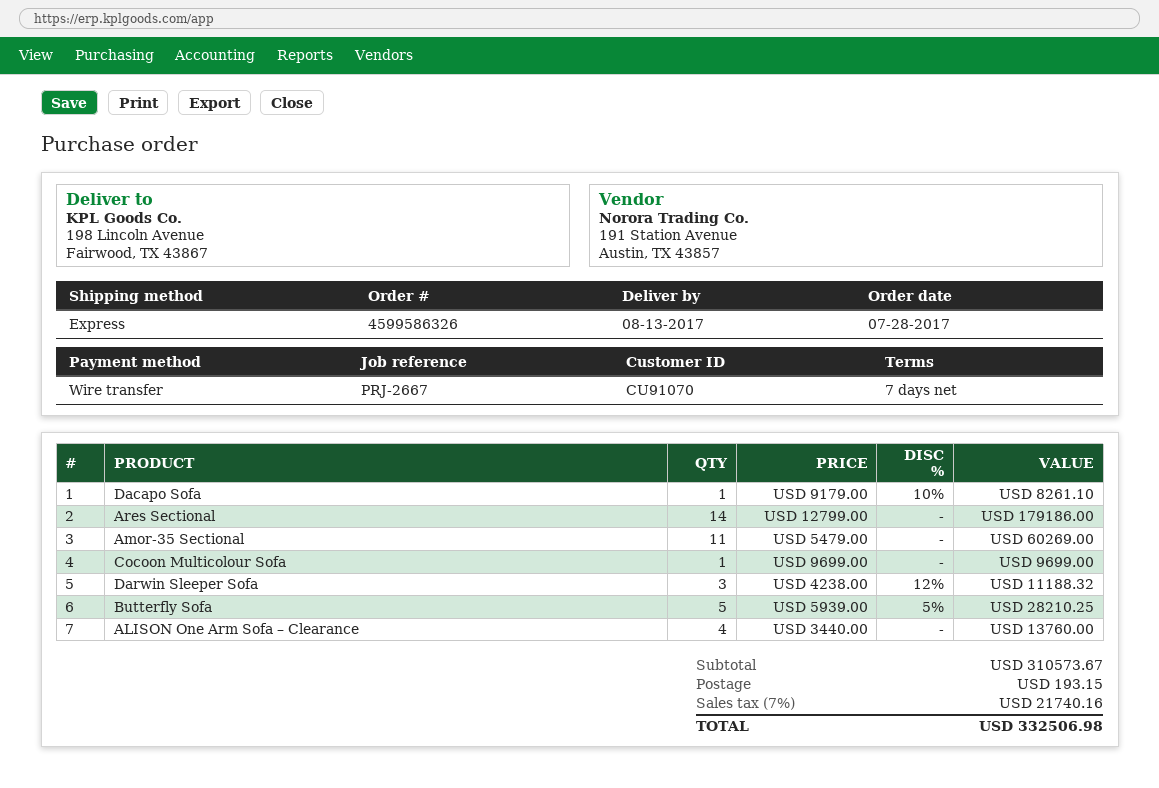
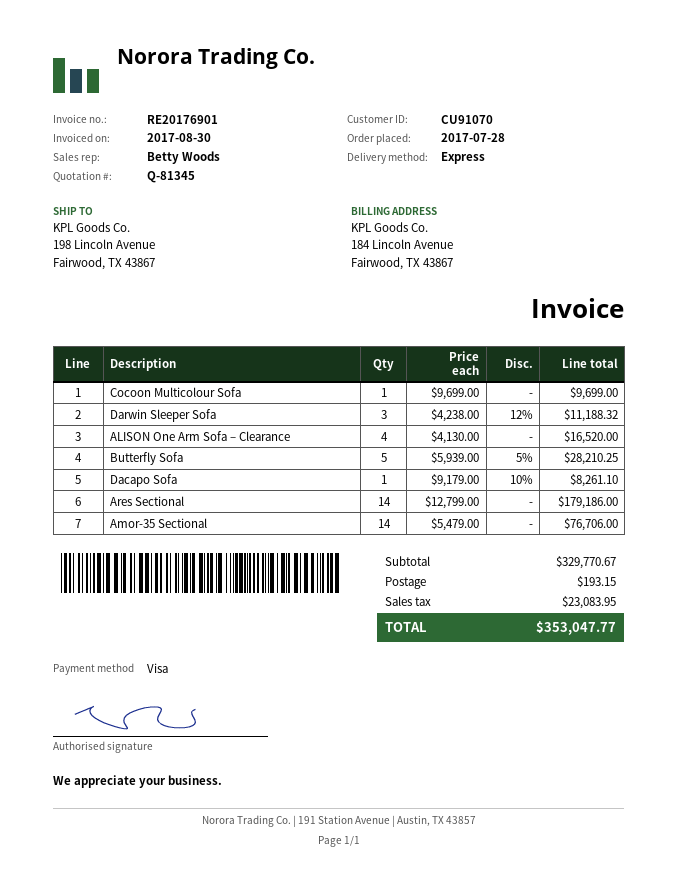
payment method: bank transfer -> Visa
Amor-35 Sectional: 11 x 5479.00 = 60269.00 -> 14 x 5479.00 = 76706.00
ALISON One Arm Sofa – Clearance: 4 x 3440.00 = 13760.00 -> 4 x 4130.00 = 16520.00
subtotal: 310573.67 -> 329770.67
tax: 21740.16 -> 23083.95
total: 332506.98 -> 353047.77

